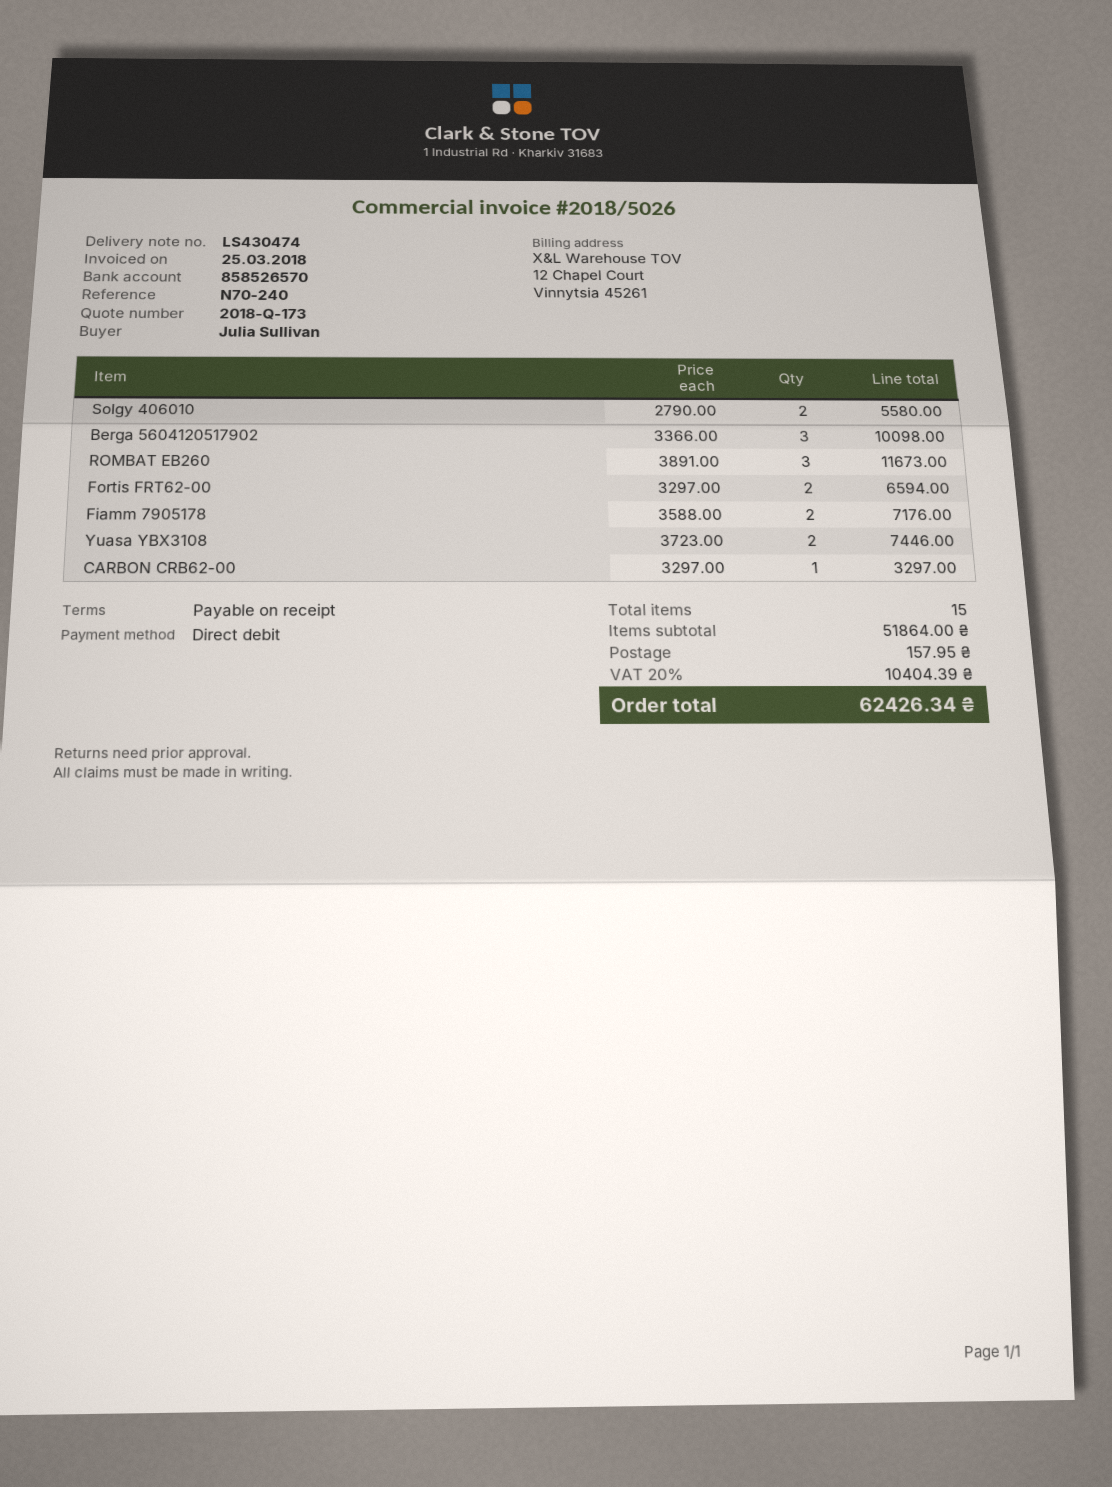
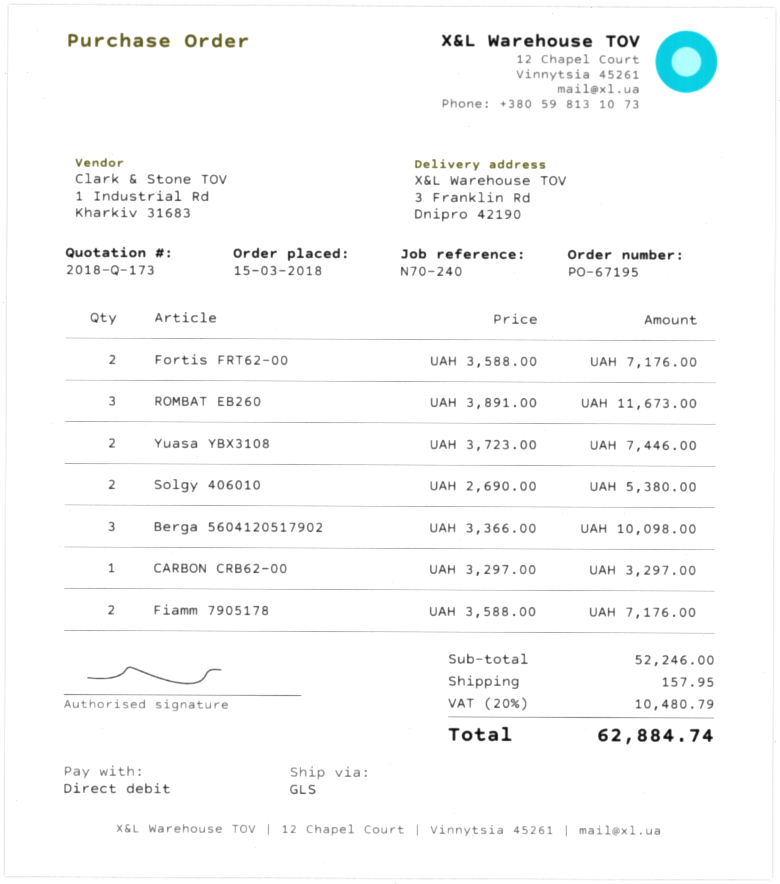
Solgy 406010: 2 x 2790.00 = 5580.00 -> 2 x 2690.00 = 5380.00
Fortis FRT62-00: 2 x 3297.00 = 6594.00 -> 2 x 3588.00 = 7176.00
subtotal: 51864.00 -> 52246.00
tax: 20% = 10404.39 -> 20% = 10480.79
total: 62426.34 -> 62884.74

